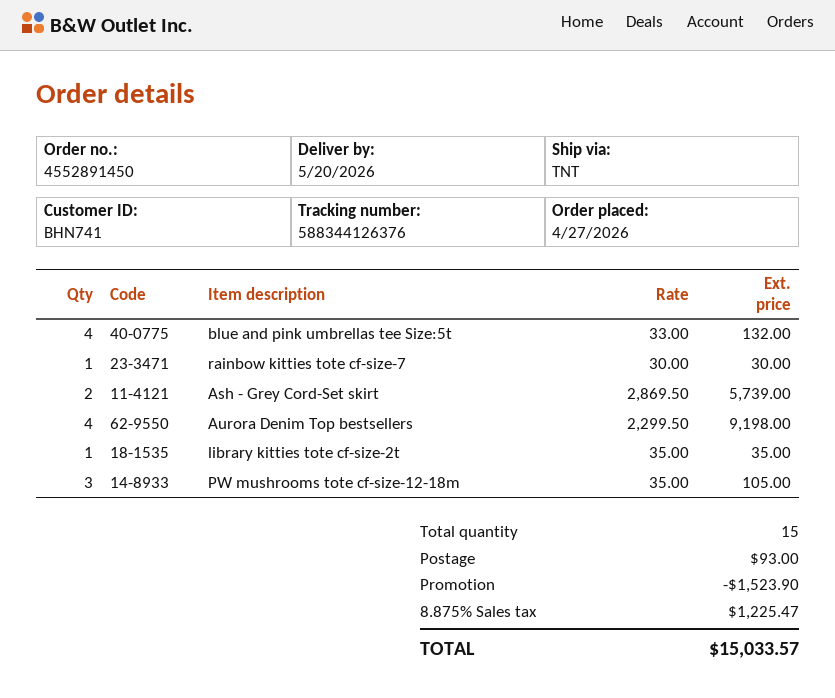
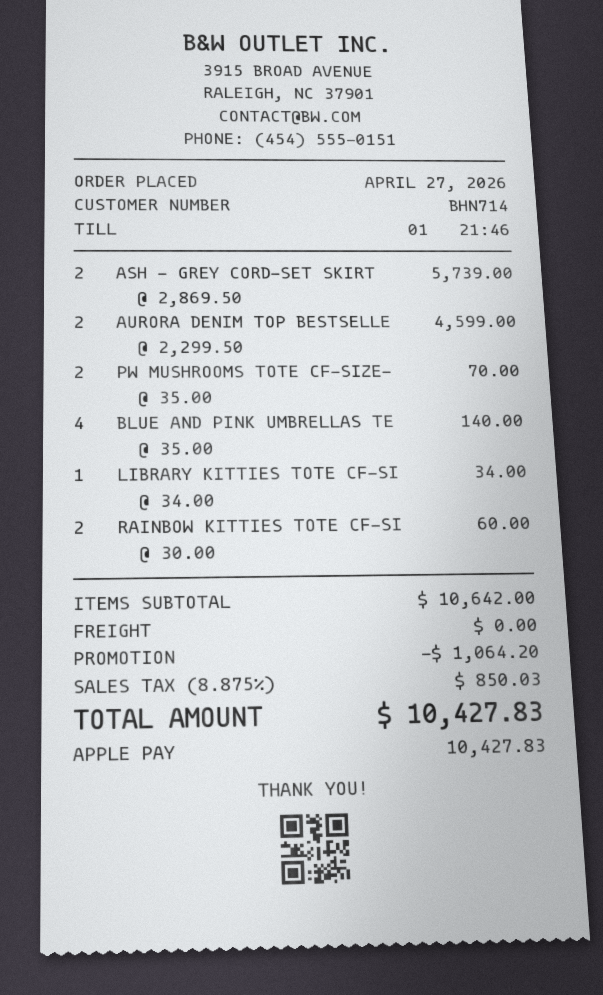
customer number: BHN741 -> BHN714
blue and pink umbrellas tee Size:5t: 4 x 33.00 = 132.00 -> 4 x 35.00 = 140.00
rainbow kitties tote cf-size-7: 1 x 30.00 = 30.00 -> 2 x 30.00 = 60.00
Aurora Denim Top bestsellers: 4 x 2299.50 = 9198.00 -> 2 x 2299.50 = 4599.00
library kitties tote cf-size-2t: 1 x 35.00 = 35.00 -> 1 x 34.00 = 34.00
PW mushrooms tote cf-size-12-18m: 3 x 35.00 = 105.00 -> 2 x 35.00 = 70.00
discount: 1523.90 -> 1064.20
shipping: 93.00 -> 0.00
tax: 8.875% = 1225.47 -> 8.875% = 850.03
total: 15033.57 -> 10427.83

